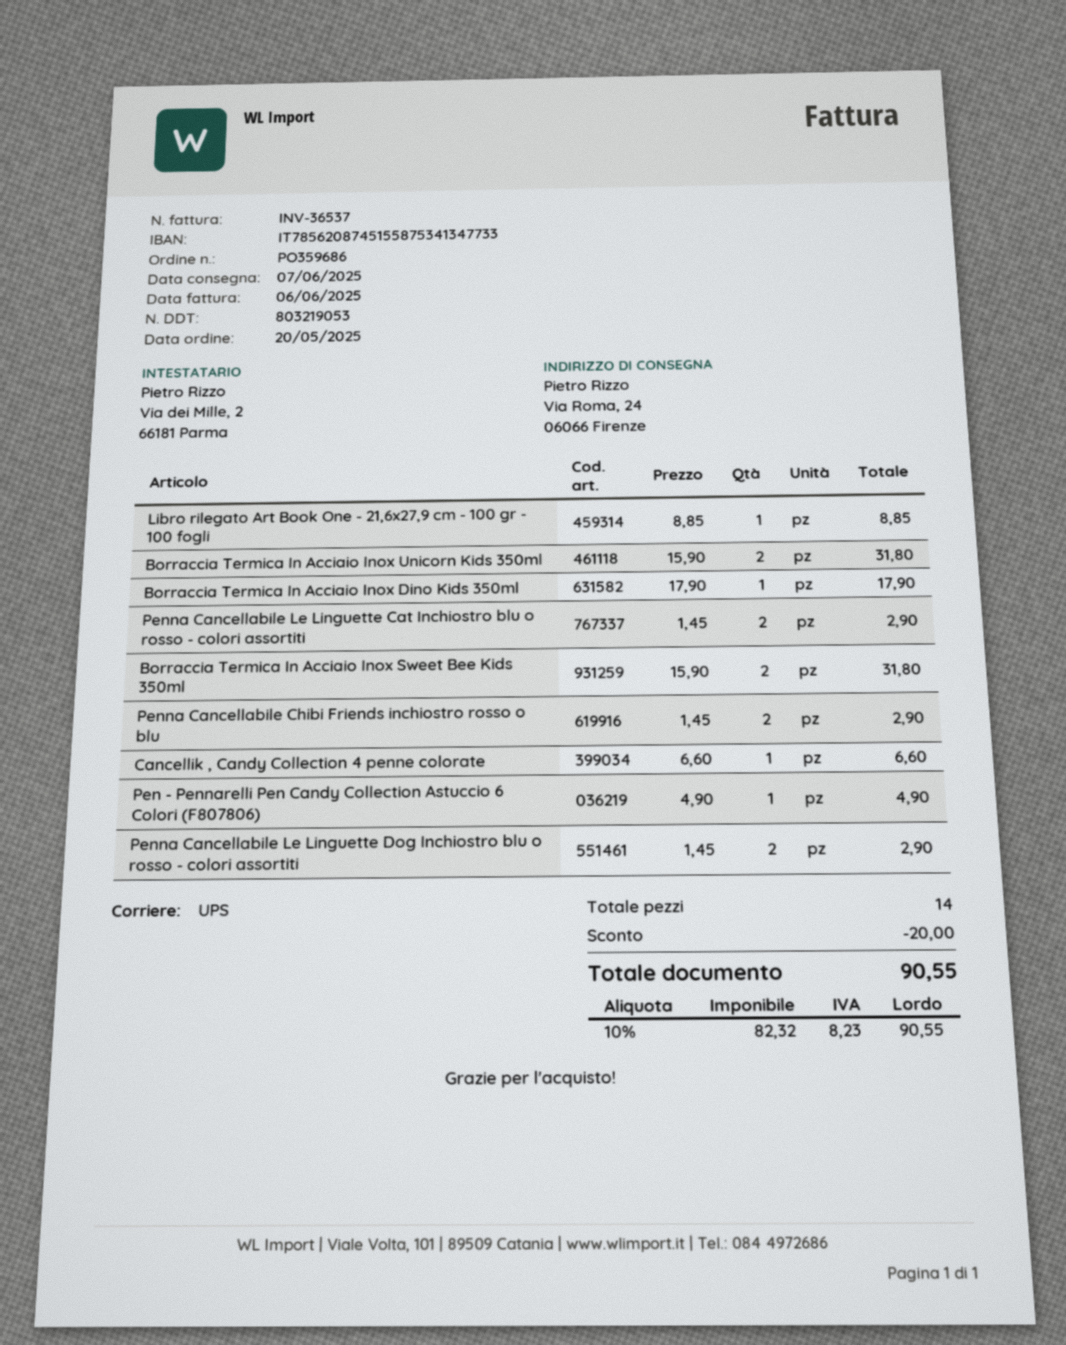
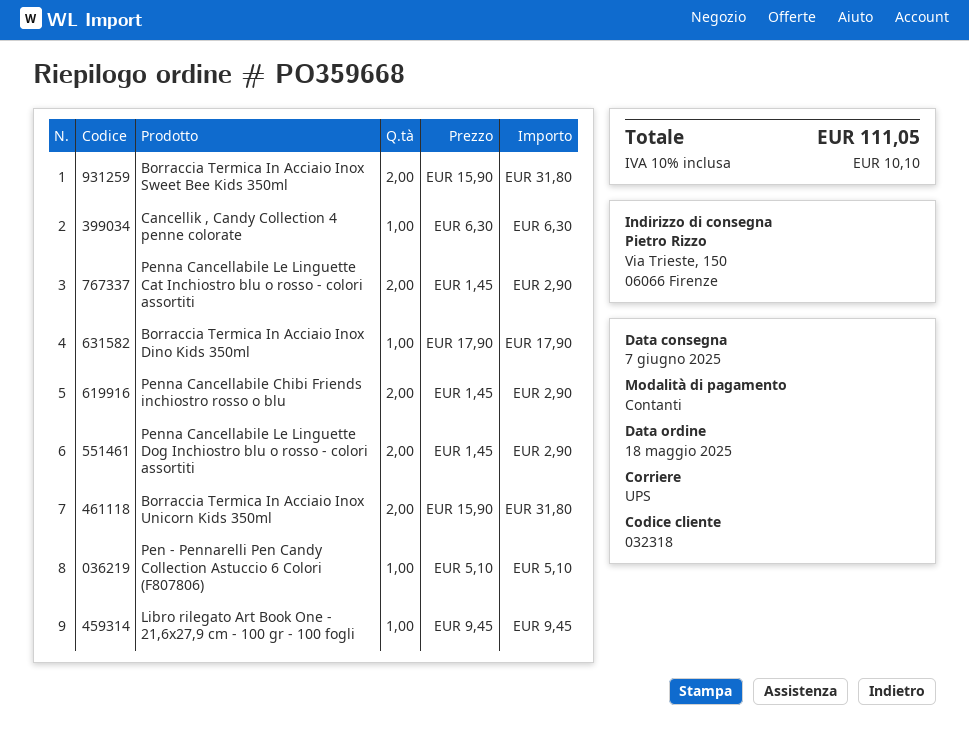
order number: PO359686 -> PO359668
order date: 2025-05-20 -> 2025-05-18
ship to: Via Roma, 24, 06066 Firenze -> Via Trieste, 150, 06066 Firenze
Libro rilegato Art Book One - 21,6x27,9 cm - 100 gr - 100 fogli: 1 x 8.85 = 8.85 -> 1 x 9.45 = 9.45
Cancellik , Candy Collection 4 penne colorate: 1 x 6.60 = 6.60 -> 1 x 6.30 = 6.30
Pen - Pennarelli Pen Candy Collection Astuccio 6 Colori (F807806): 1 x 4.90 = 4.90 -> 1 x 5.10 = 5.10
discount: 20.00 -> none
tax: 10% = 8.23 -> 10% = 10.10
total: 90.55 -> 111.05

